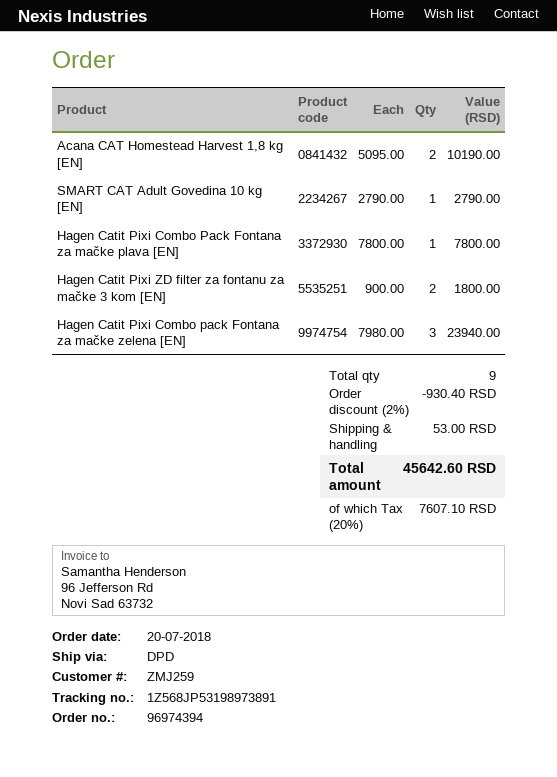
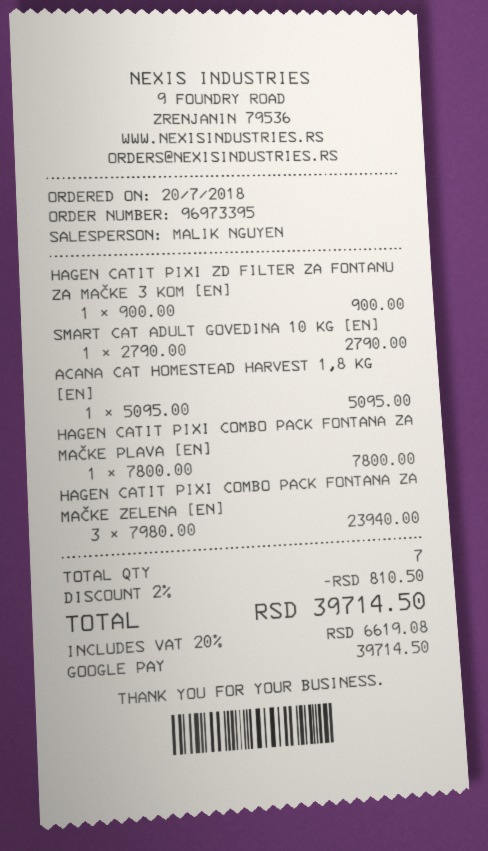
order number: 96974394 -> 96973395
Acana CAT Homestead Harvest 1,8 kg [EN]: 2 x 5095.00 = 10190.00 -> 1 x 5095.00 = 5095.00
Hagen Catit Pixi ZD filter za fontanu za mačke 3 kom [EN]: 2 x 900.00 = 1800.00 -> 1 x 900.00 = 900.00
total quantity: 9 -> 7
discount: 2% = 930.40 -> 2% = 810.50
shipping: 53.00 -> none
tax: 20% = 7607.10 -> 20% = 6619.08
total: 45642.60 -> 39714.50

